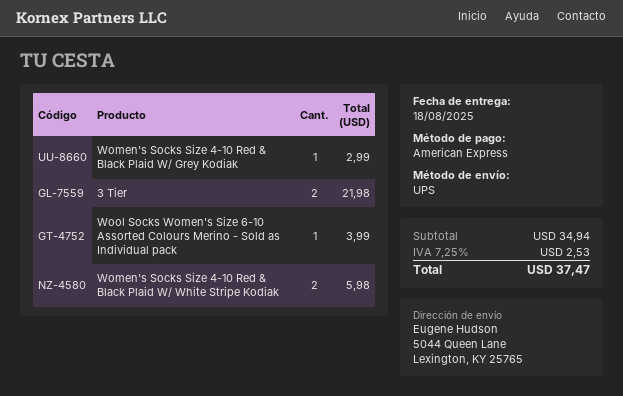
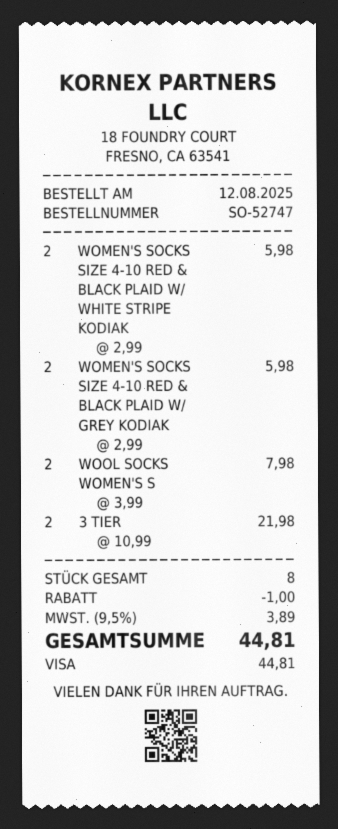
payment method: American Express -> Visa
Women's Socks Size 4-10 Red & Black Plaid W/ Grey Kodiak: 1 for 2.99 -> 2 for 5.98
Wool Socks Women's Size 6-10 Assorted Colours Merino - Sold as Individual pack: 1 for 3.99 -> 2 for 7.98
discount: none -> 1.00
tax: 7.25% = 2.53 -> 9.5% = 3.89
total: 37.47 -> 44.81

